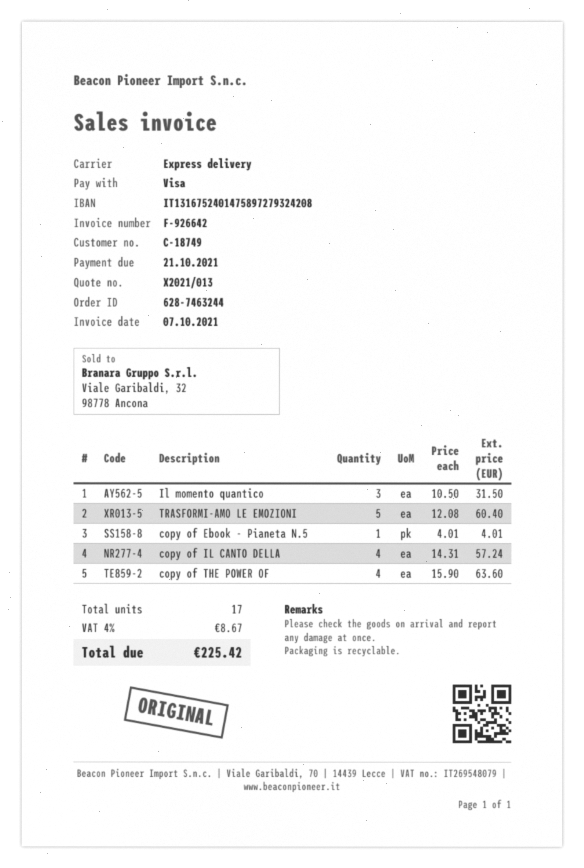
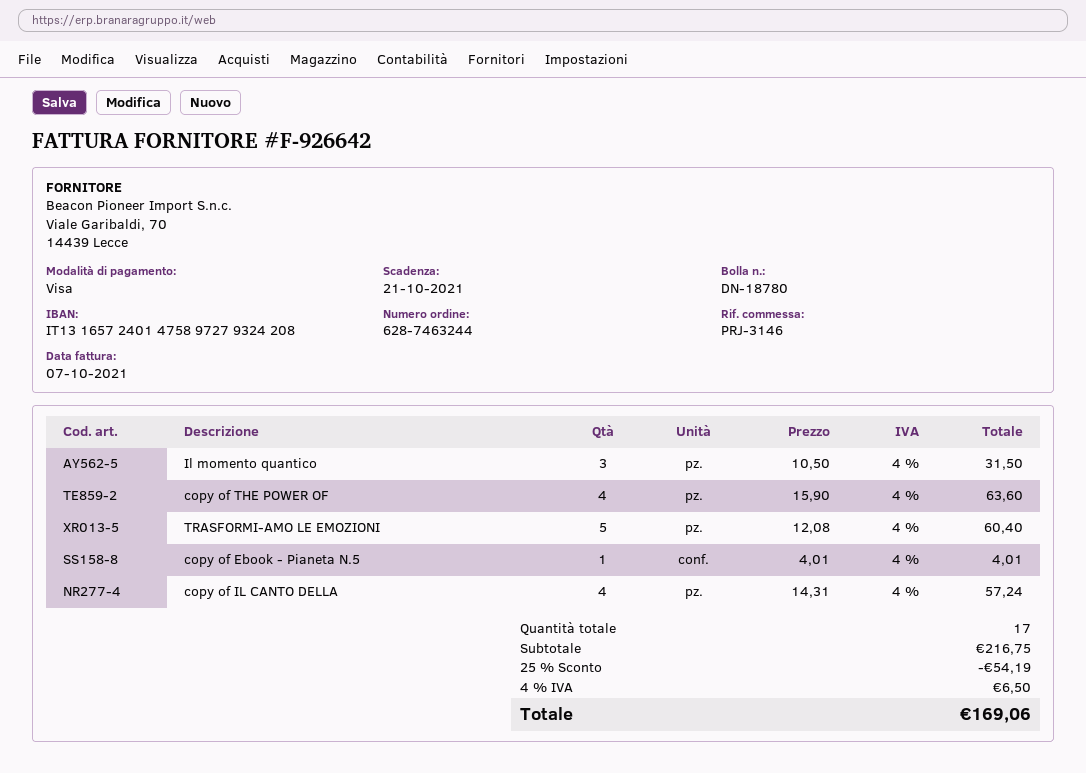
bank account: IT1316752401475897279324208 -> IT1316572401475897279324208
discount: none -> 25% = 54.19
tax: 4% = 8.67 -> 4% = 6.50
total: 225.42 -> 169.06

